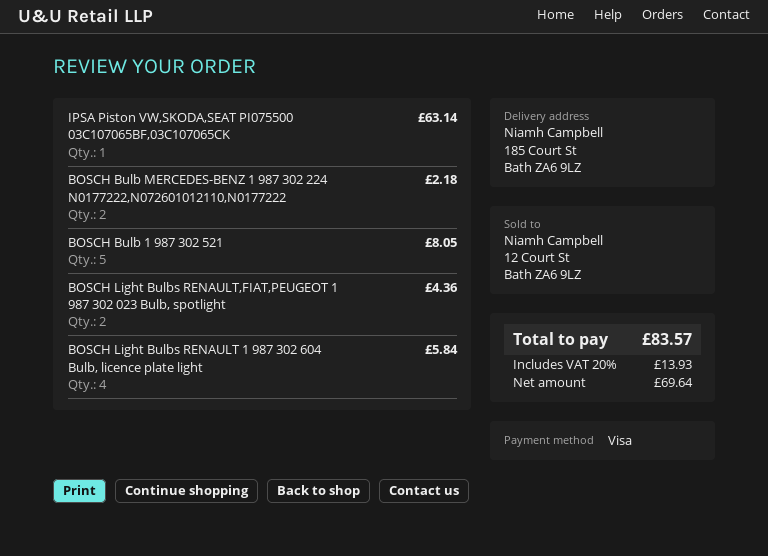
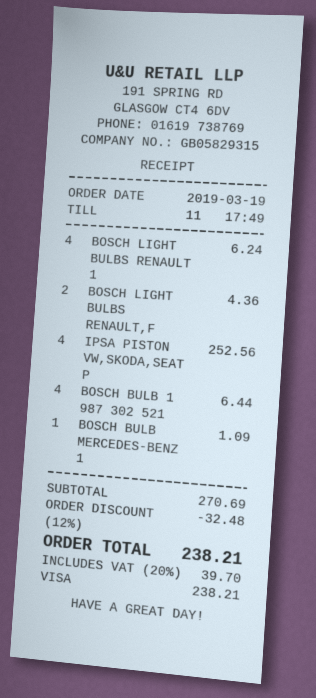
IPSA Piston VW,SKODA,SEAT PI075500 03C107065BF,03C107065CK: 1 for 63.14 -> 4 for 252.56
BOSCH Bulb MERCEDES-BENZ 1 987 302 224 N0177222,N072601012110,N0177222: 2 for 2.18 -> 1 for 1.09
BOSCH Bulb 1 987 302 521: 5 for 8.05 -> 4 for 6.44
BOSCH Light Bulbs RENAULT 1 987 302 604 Bulb, licence plate light: 4 for 5.84 -> 4 for 6.24
discount: none -> 12% = 32.48
tax: 20% = 13.93 -> 20% = 39.70
total: 83.57 -> 238.21

